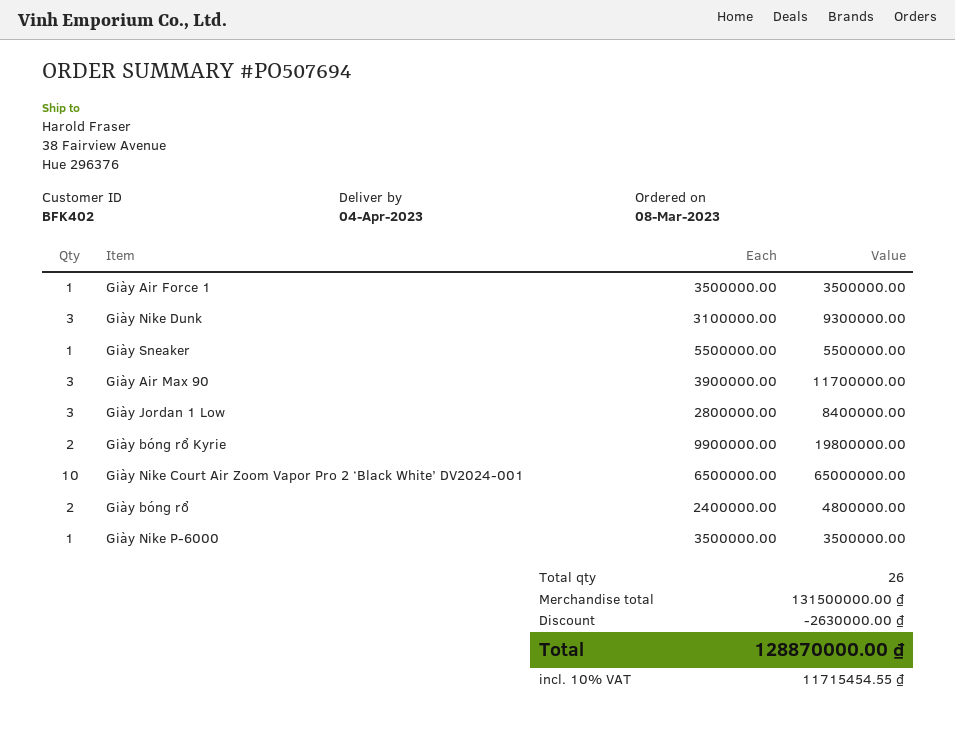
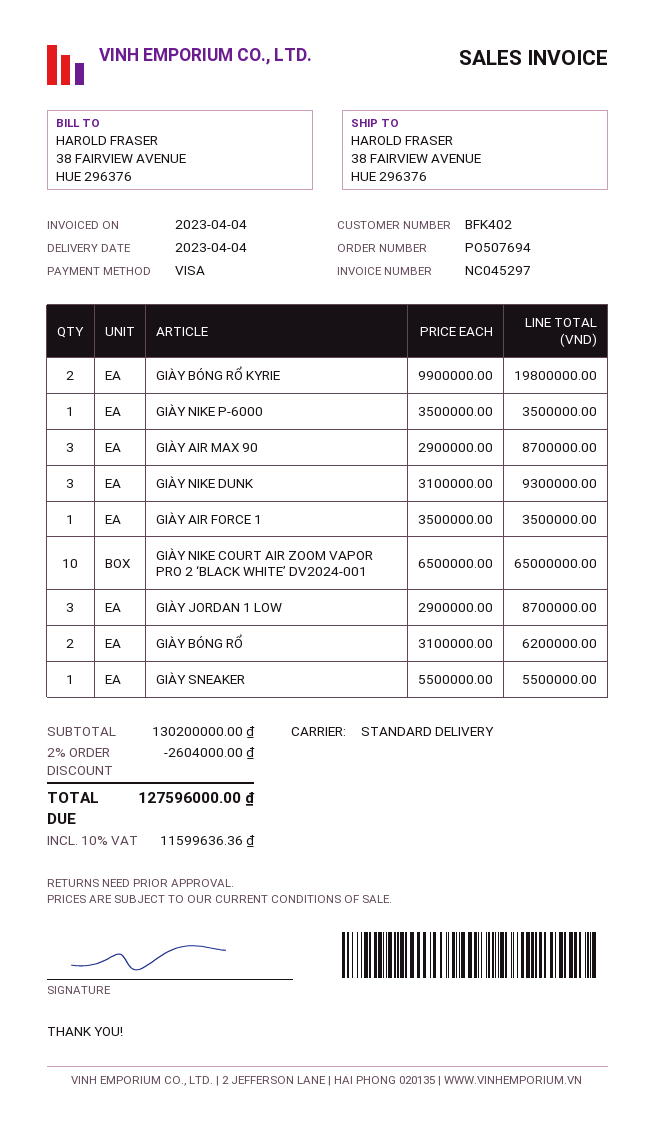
Giày Air Max 90: 3 x 3900000.00 = 11700000.00 -> 3 x 2900000.00 = 8700000.00
Giày Jordan 1 Low: 3 x 2800000.00 = 8400000.00 -> 3 x 2900000.00 = 8700000.00
Giày bóng rổ: 2 x 2400000.00 = 4800000.00 -> 2 x 3100000.00 = 6200000.00
subtotal: 131500000.00 -> 130200000.00
discount: 2630000.00 -> 2604000.00
tax: 10% = 11715454.55 -> 10% = 11599636.36
total: 128870000.00 -> 127596000.00

